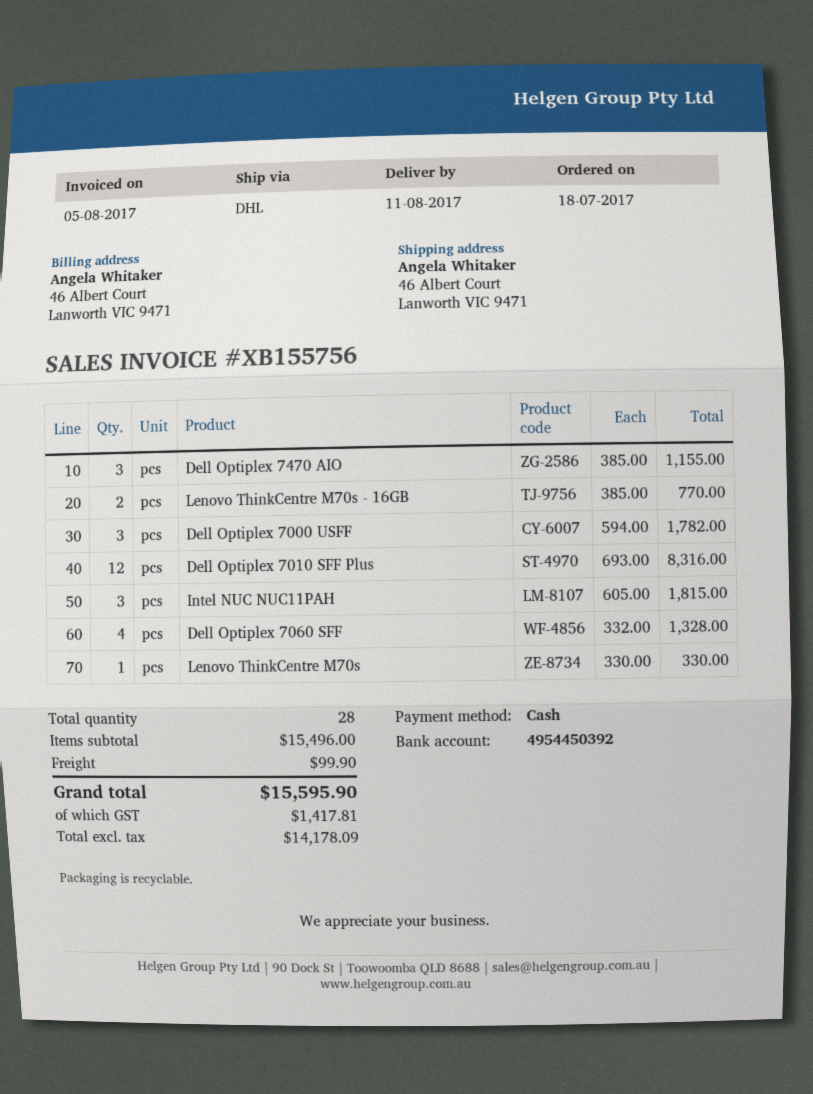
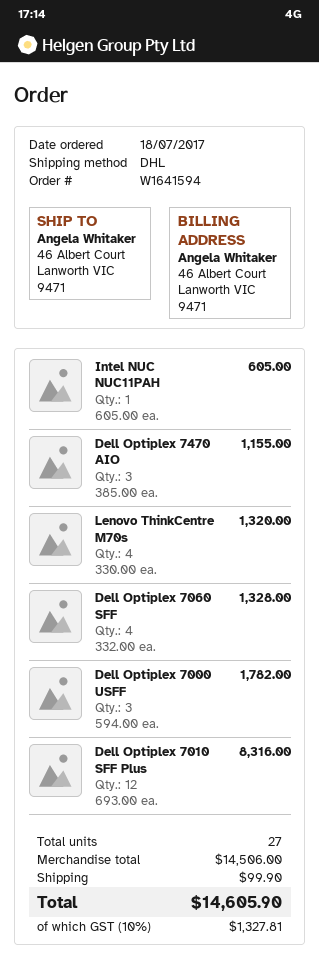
Lenovo ThinkCentre M70s - 16GB: 2 x 385.00 = 770.00 -> none
Intel NUC NUC11PAH: 3 x 605.00 = 1815.00 -> 1 x 605.00 = 605.00
Lenovo ThinkCentre M70s: 1 x 330.00 = 330.00 -> 4 x 330.00 = 1320.00
total quantity: 28 -> 27
subtotal: 15496.00 -> 14506.00
tax: 1417.81 -> 1327.81
total: 15595.90 -> 14605.90

